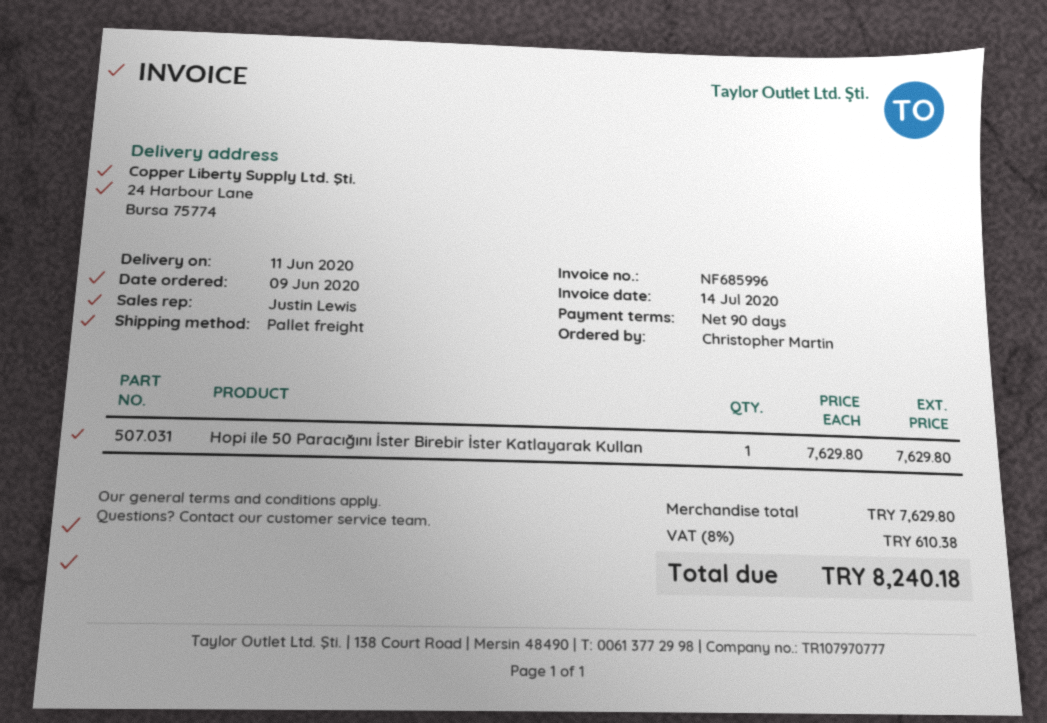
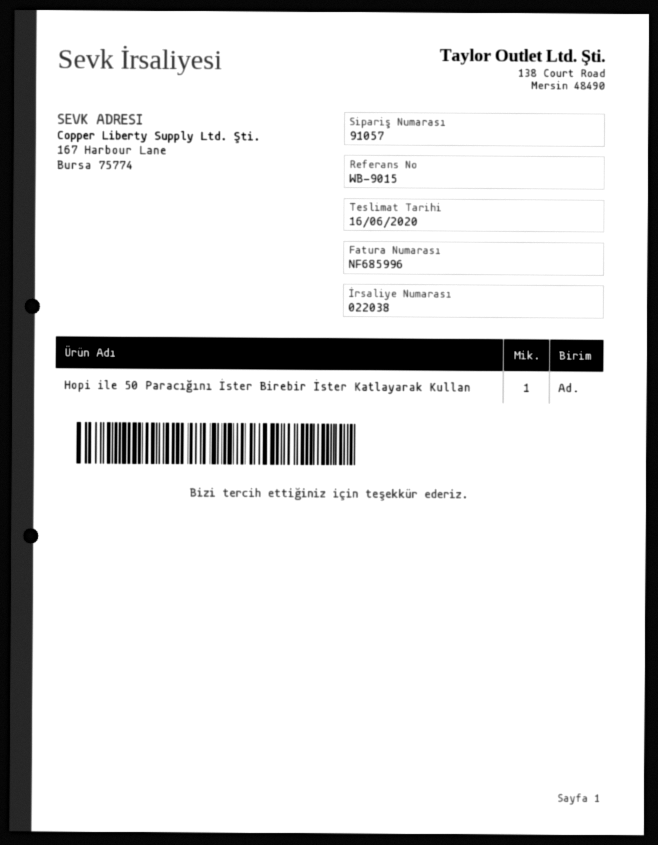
delivery date: 2020-06-11 -> 2020-06-16
ship to: 24 Harbour Lane, Bursa 75774 -> 167 Harbour Lane, Bursa 75774

